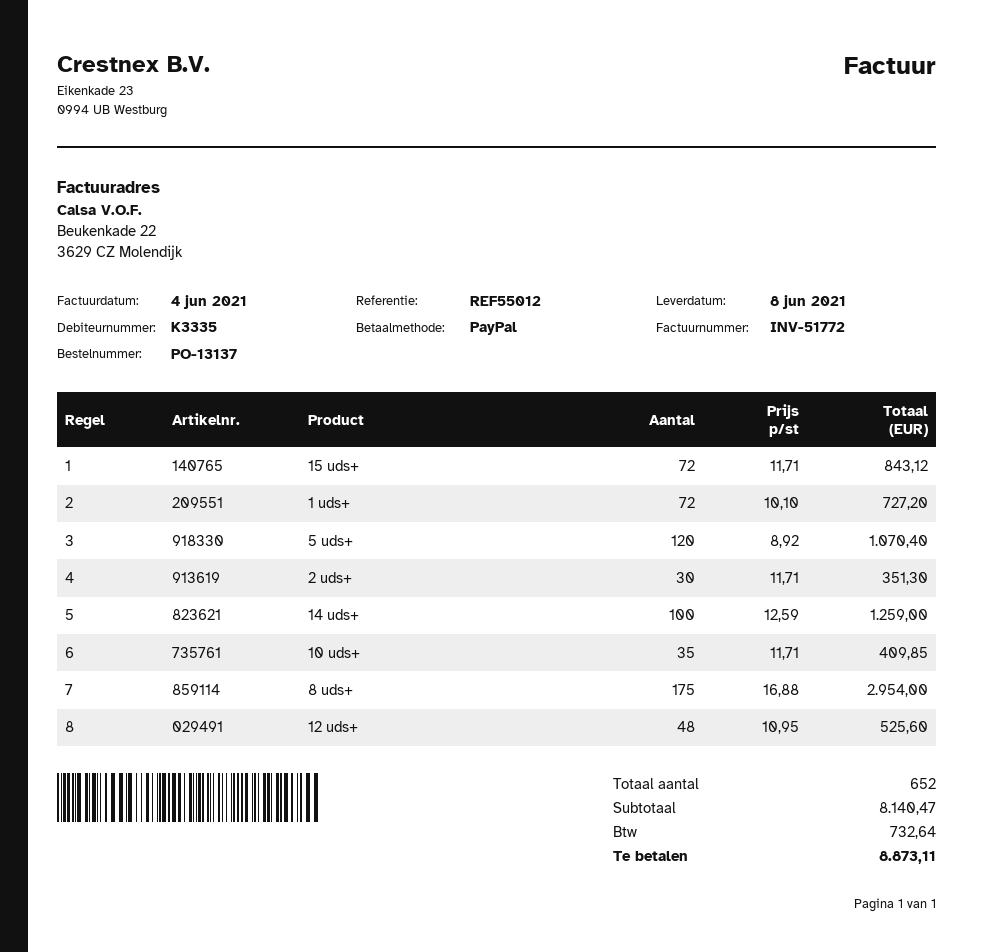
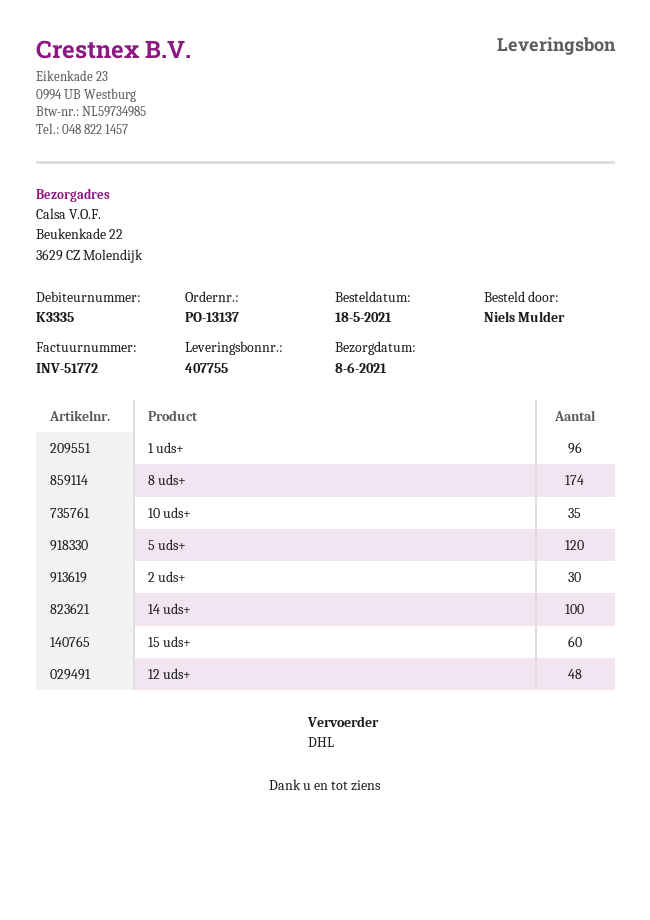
15 uds+: 72 -> 60
1 uds+: 72 -> 96
8 uds+: 175 -> 174

